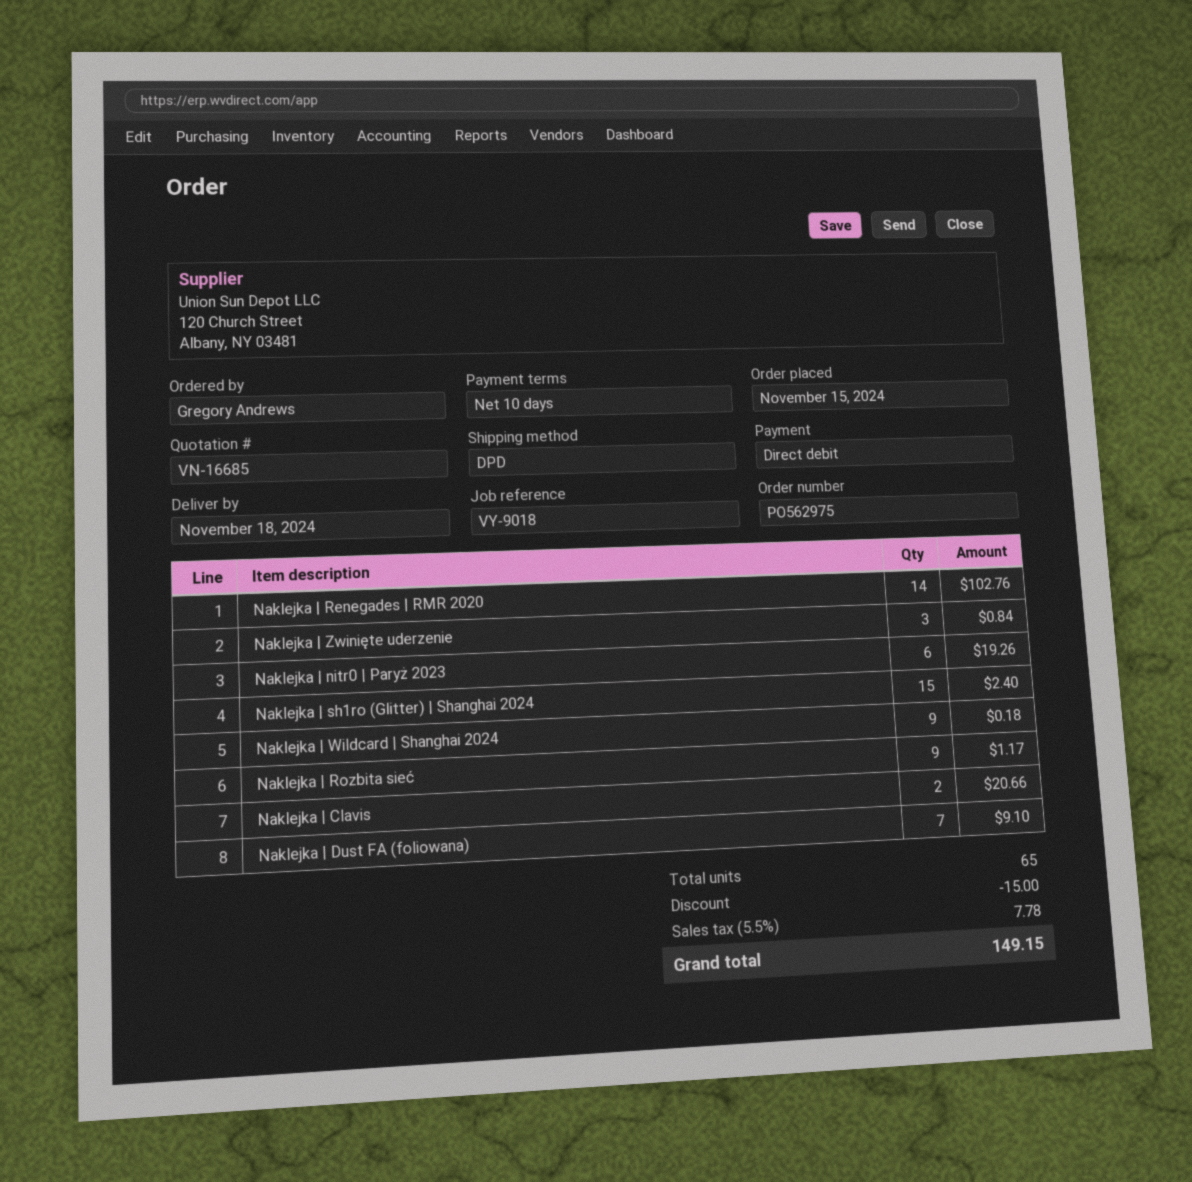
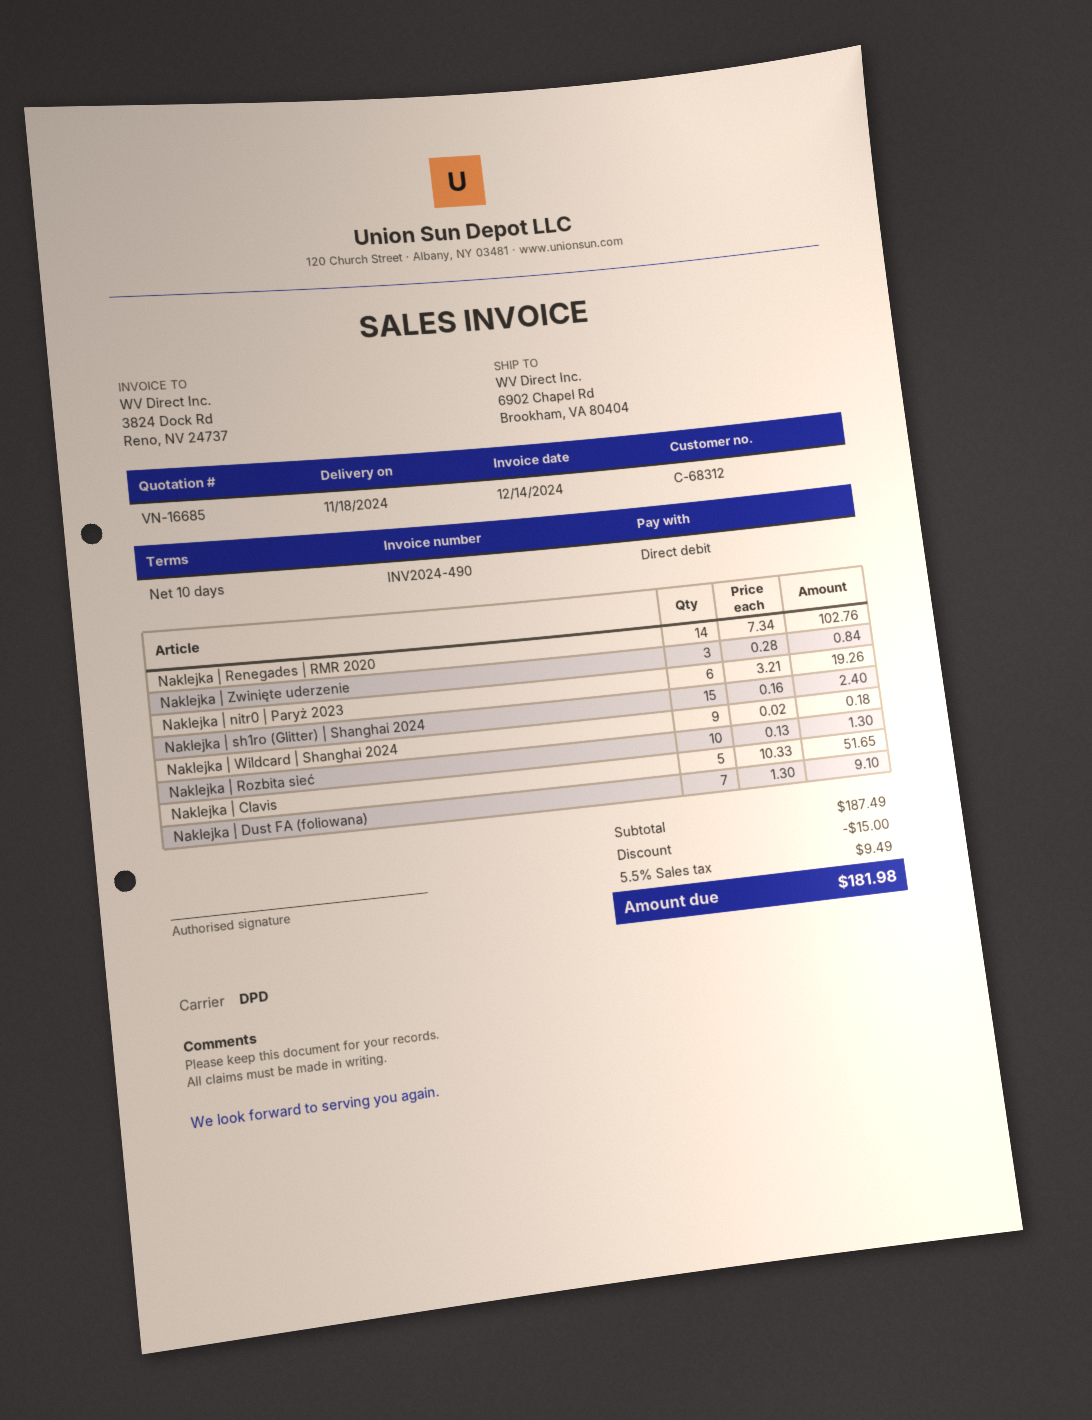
Naklejka | Rozbita sieć: 9 for 1.17 -> 10 for 1.30
Naklejka | Clavis: 2 for 20.66 -> 5 for 51.65
tax: 5.5% = 7.78 -> 5.5% = 9.49
total: 149.15 -> 181.98

